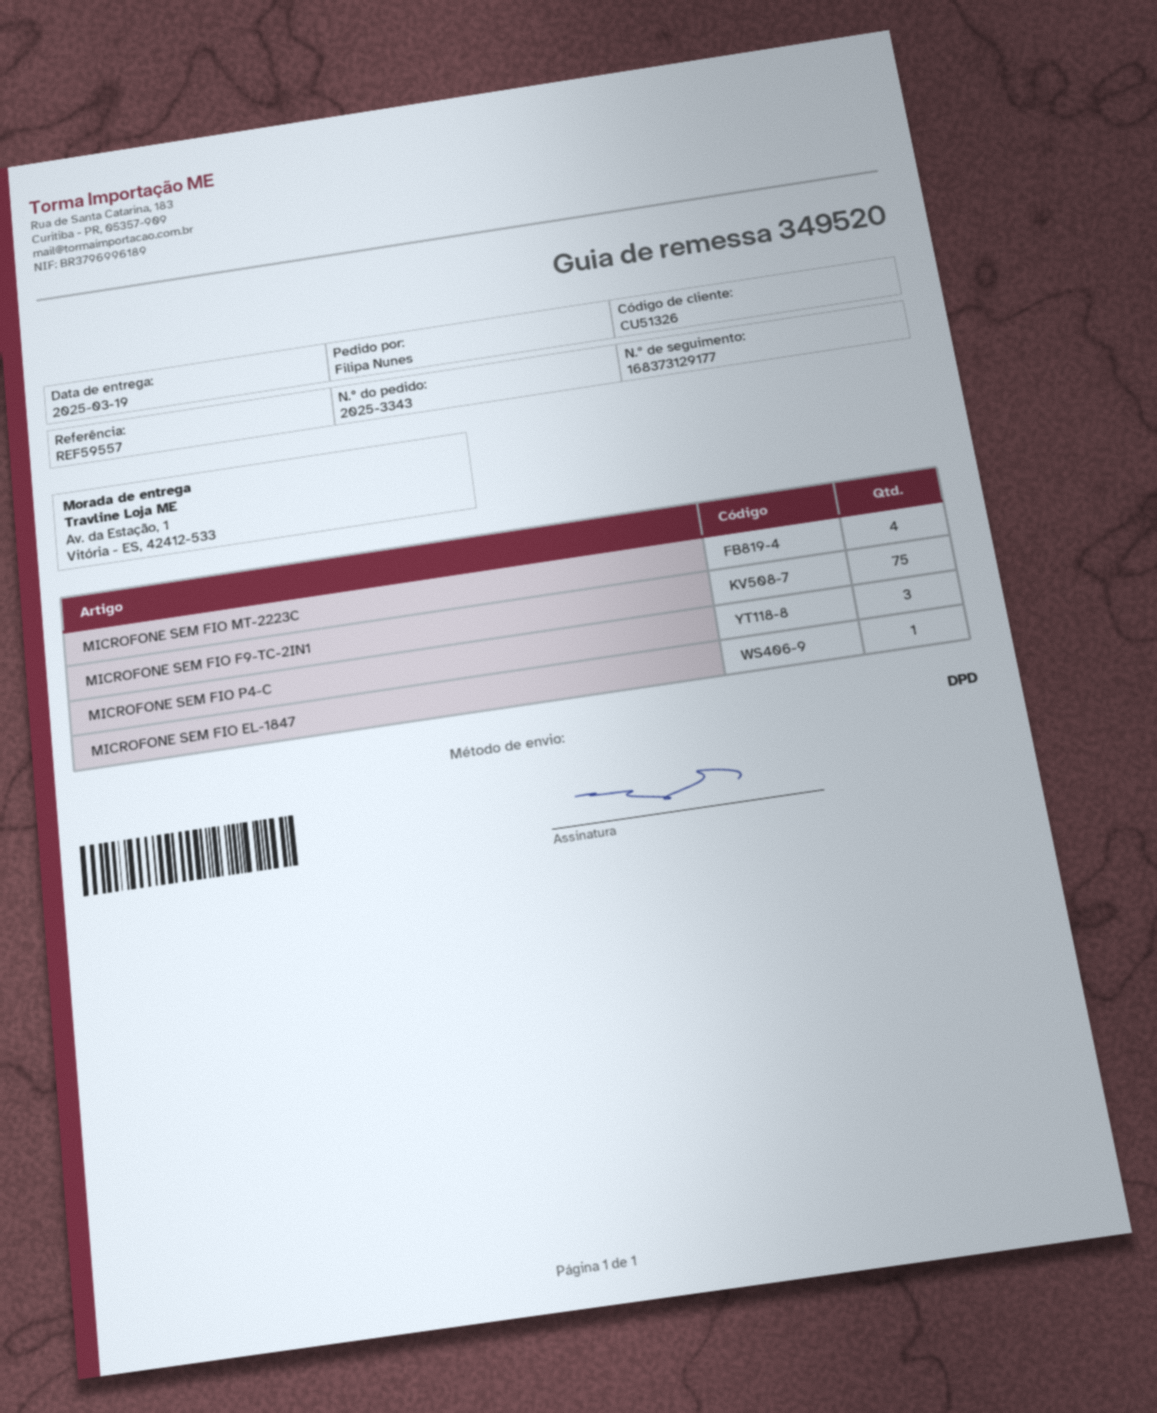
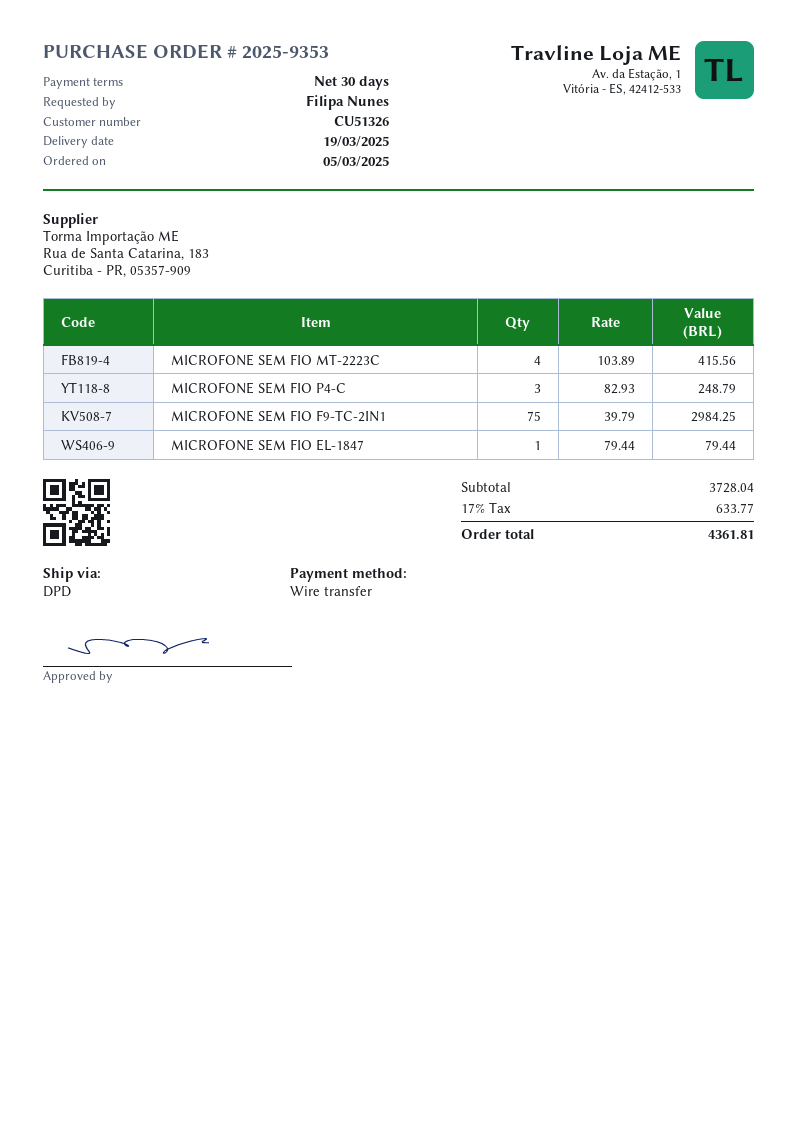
order number: 2025-3343 -> 2025-9353

